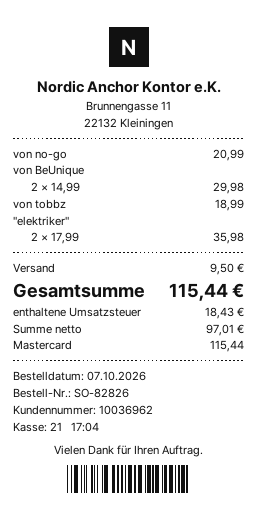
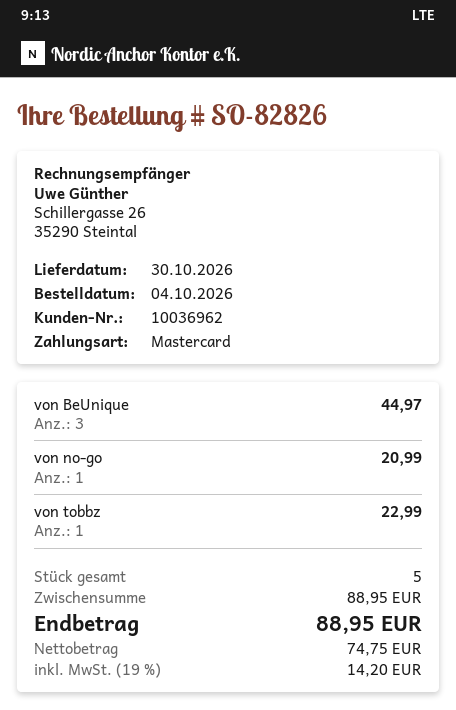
order date: 2026-10-07 -> 2026-10-04
von BeUnique: 2 for 29.98 -> 3 for 44.97
von tobbz: 1 for 18.99 -> 1 for 22.99
"elektriker": 2 for 35.98 -> none
shipping: 9.50 -> none
net: 97.01 -> 74.75
tax: 18.43 -> 14.20
total: 115.44 -> 88.95

